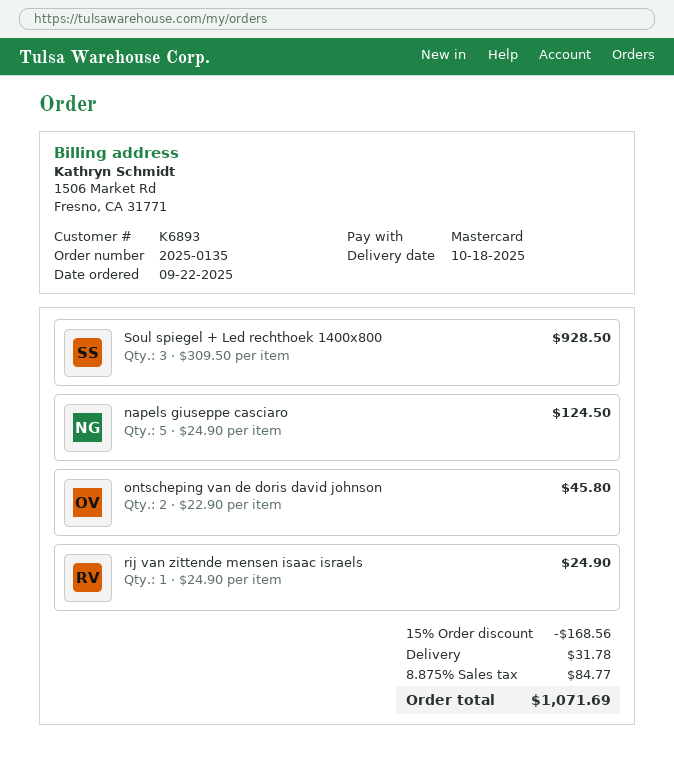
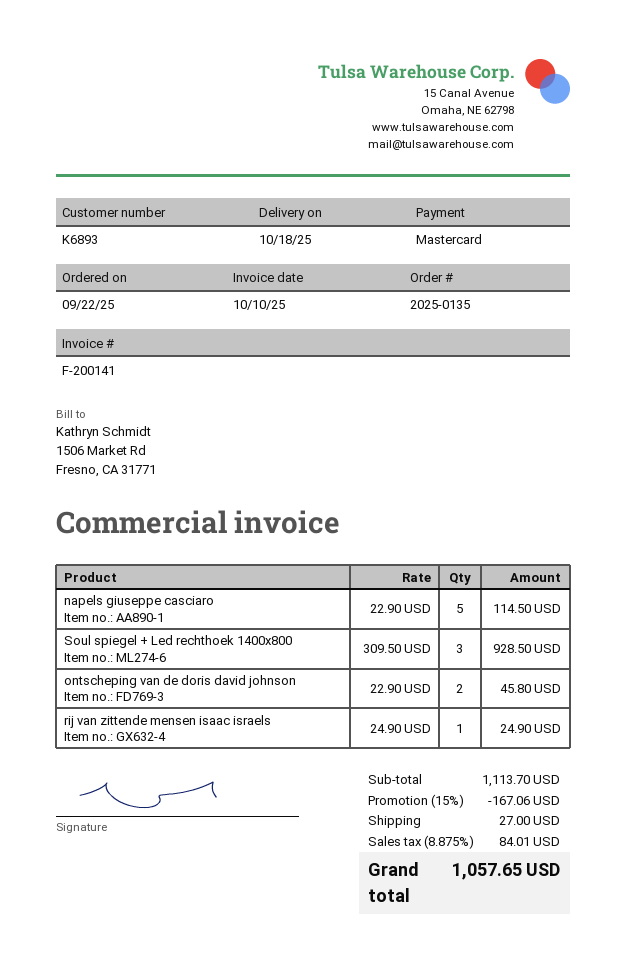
napels giuseppe casciaro: 5 x 24.90 = 124.50 -> 5 x 22.90 = 114.50
discount: 15% = 168.56 -> 15% = 167.06
shipping: 31.78 -> 27.00
tax: 8.875% = 84.77 -> 8.875% = 84.01
total: 1071.69 -> 1057.65

